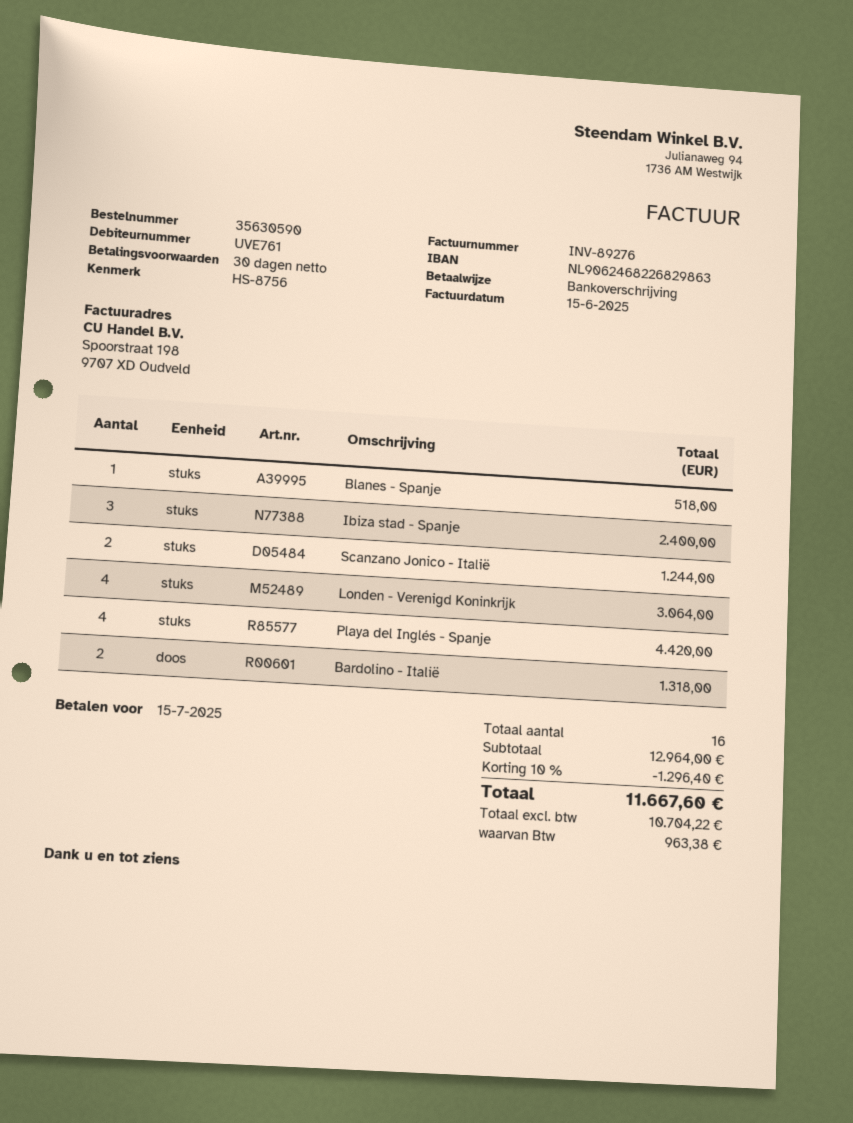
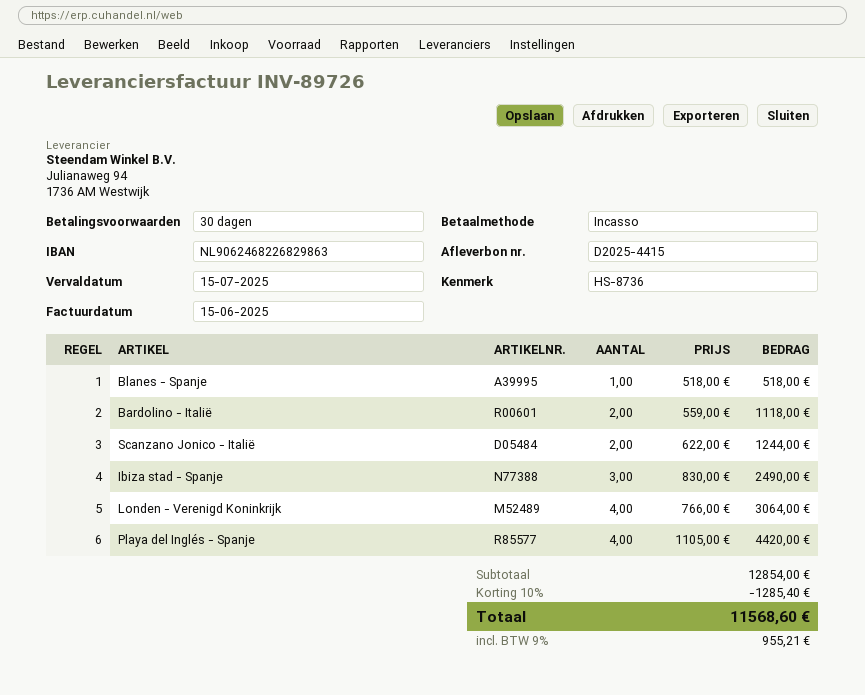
invoice number: INV-89276 -> INV-89726
reference: HS-8756 -> HS-8736
payment method: bank transfer -> direct debit
Ibiza stad - Spanje: 3 for 2400.00 -> 3 for 2490.00
Bardolino - Italië: 2 for 1318.00 -> 2 for 1118.00
subtotal: 12964.00 -> 12854.00
discount: 10% = 1296.40 -> 10% = 1285.40
tax: 963.38 -> 955.21
total: 11667.60 -> 11568.60

